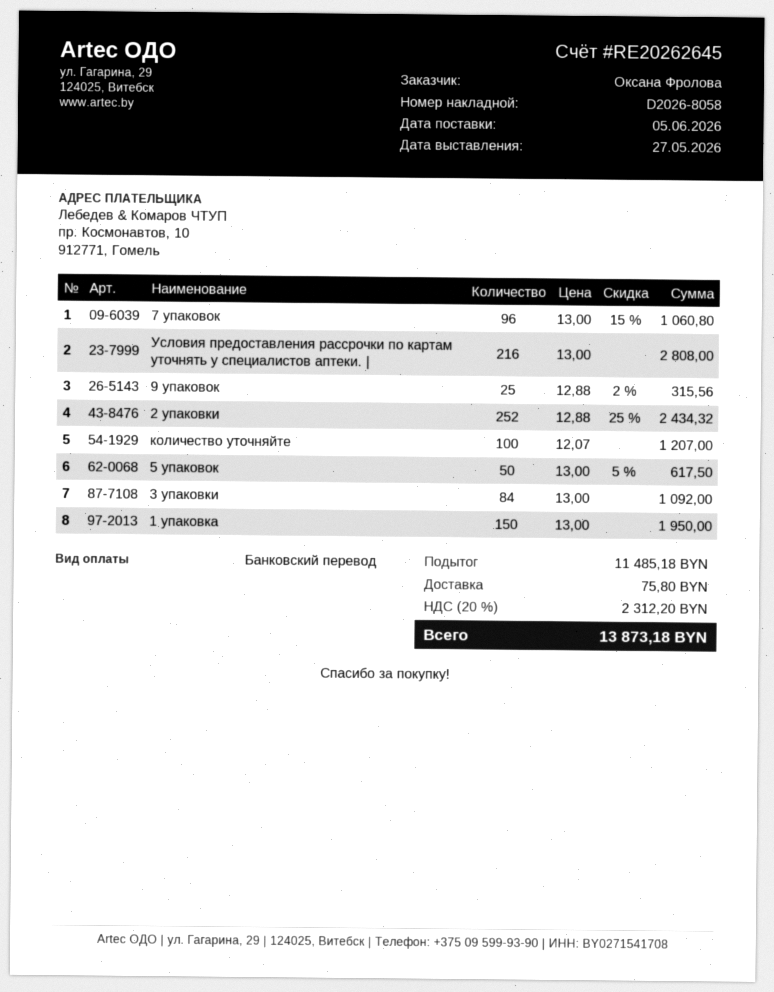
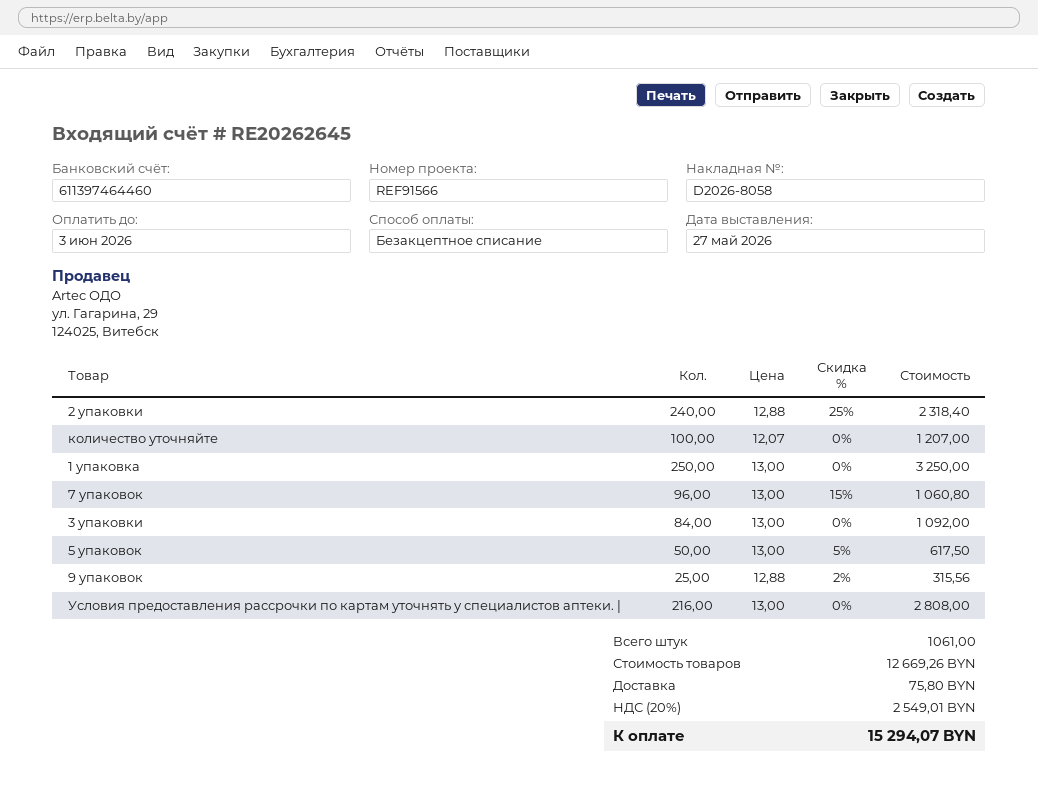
payment method: bank transfer -> direct debit
2 упаковки: 252 x 12.88 - 25% = 2434.32 -> 240 x 12.88 - 25% = 2318.40
1 упаковка: 150 x 13.00 = 1950.00 -> 250 x 13.00 = 3250.00
subtotal: 11485.18 -> 12669.26
tax: 20% = 2312.20 -> 20% = 2549.01
total: 13873.18 -> 15294.07

